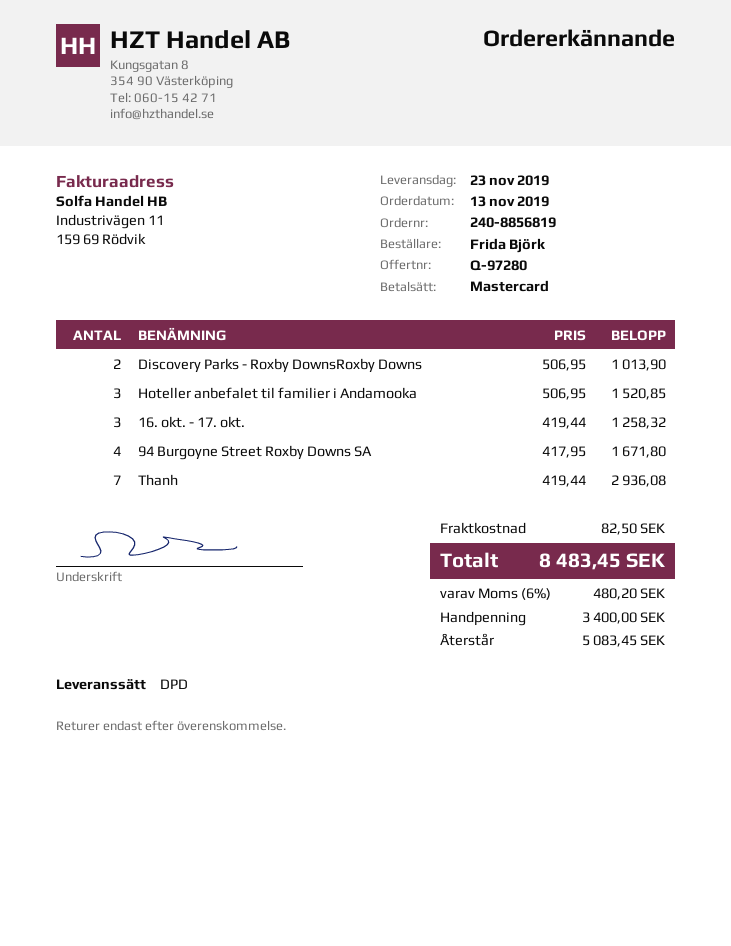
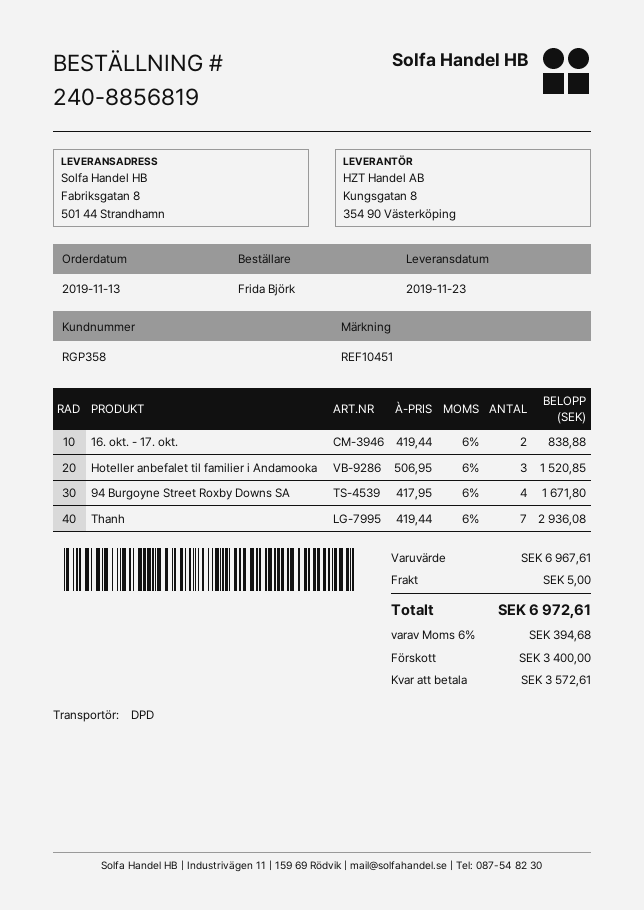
Discovery Parks - Roxby DownsRoxby Downs: 2 x 506.95 = 1013.90 -> none
16. okt. - 17. okt.: 3 x 419.44 = 1258.32 -> 2 x 419.44 = 838.88
shipping: 82.50 -> 5.00
tax: 6% = 480.20 -> 6% = 394.68
total: 8483.45 -> 6972.61
balance: 5083.45 -> 3572.61

